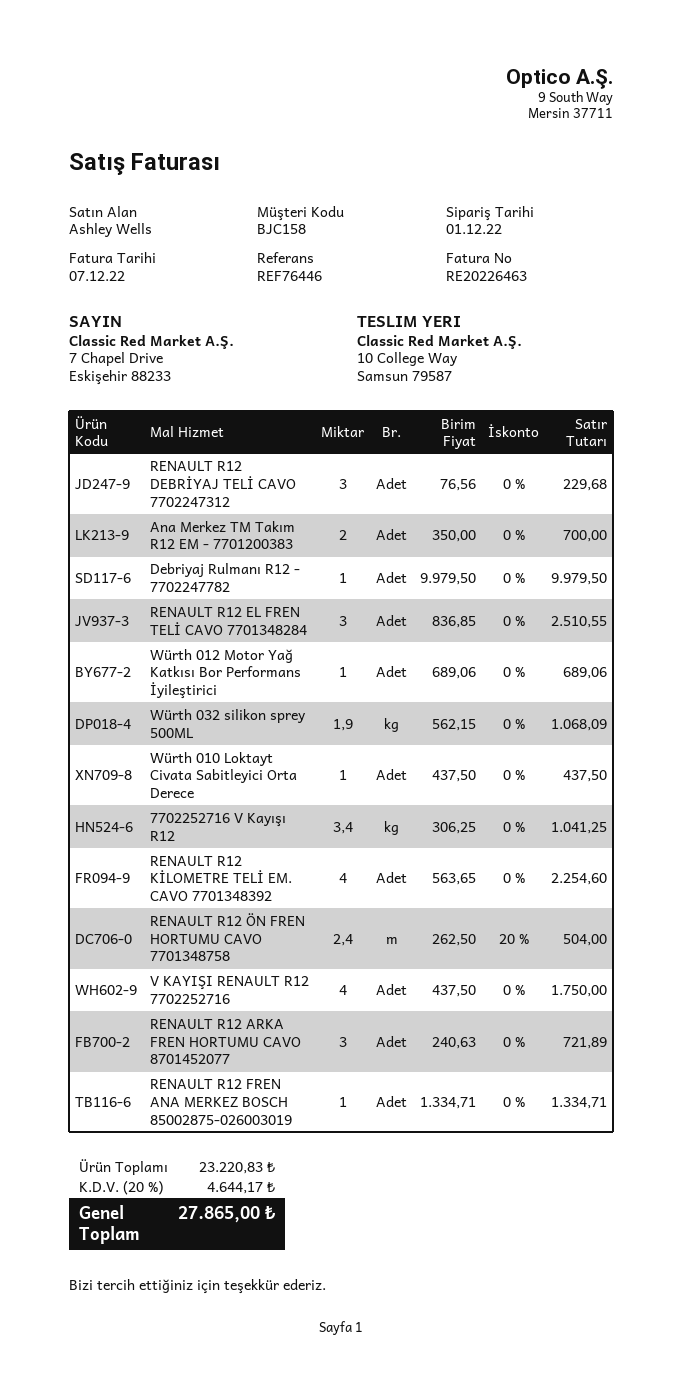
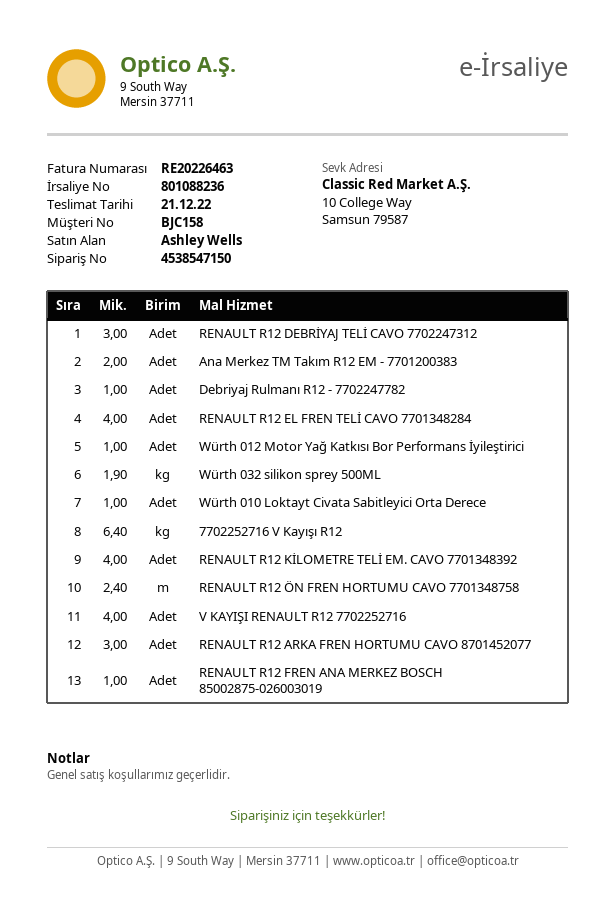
RENAULT R12 EL FREN TELİ CAVO 7701348284: 3 -> 4
7702252716 V Kayışı R12: 3.4 -> 6.4

